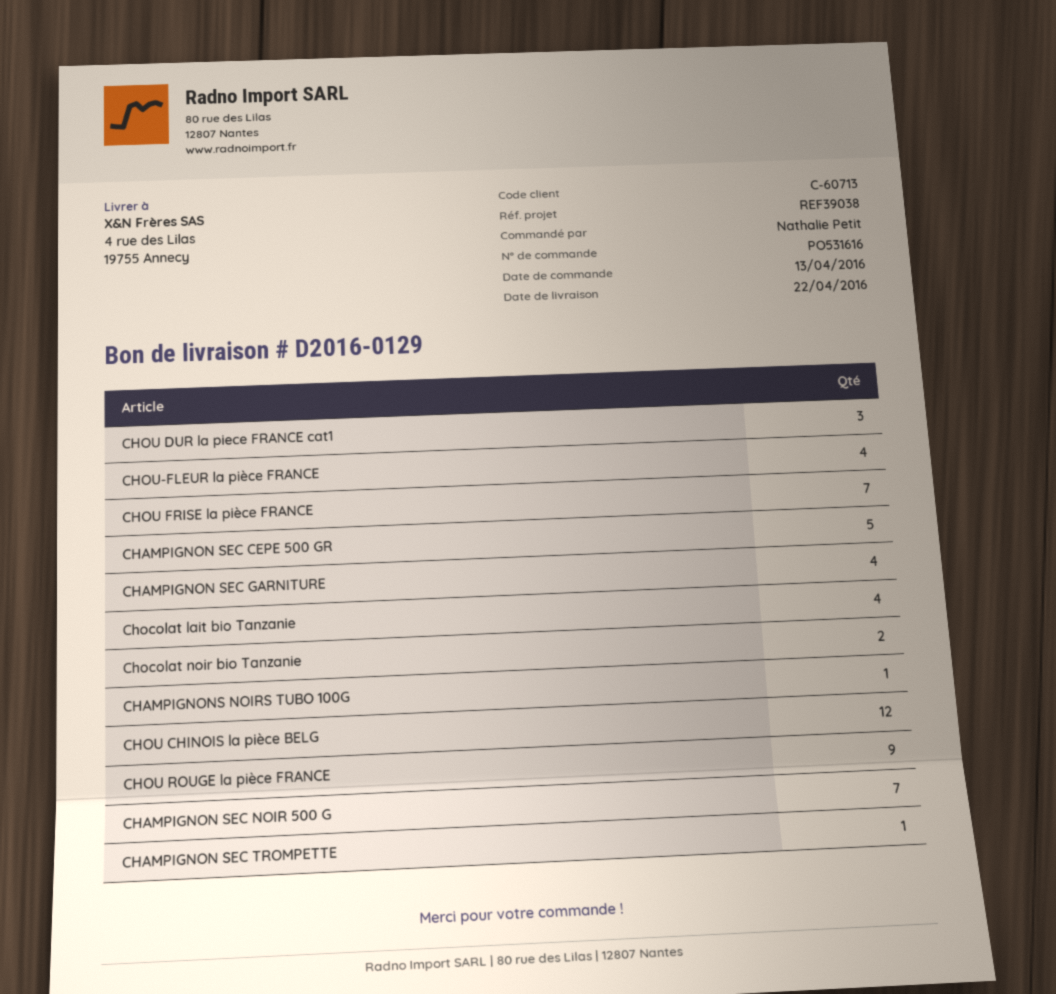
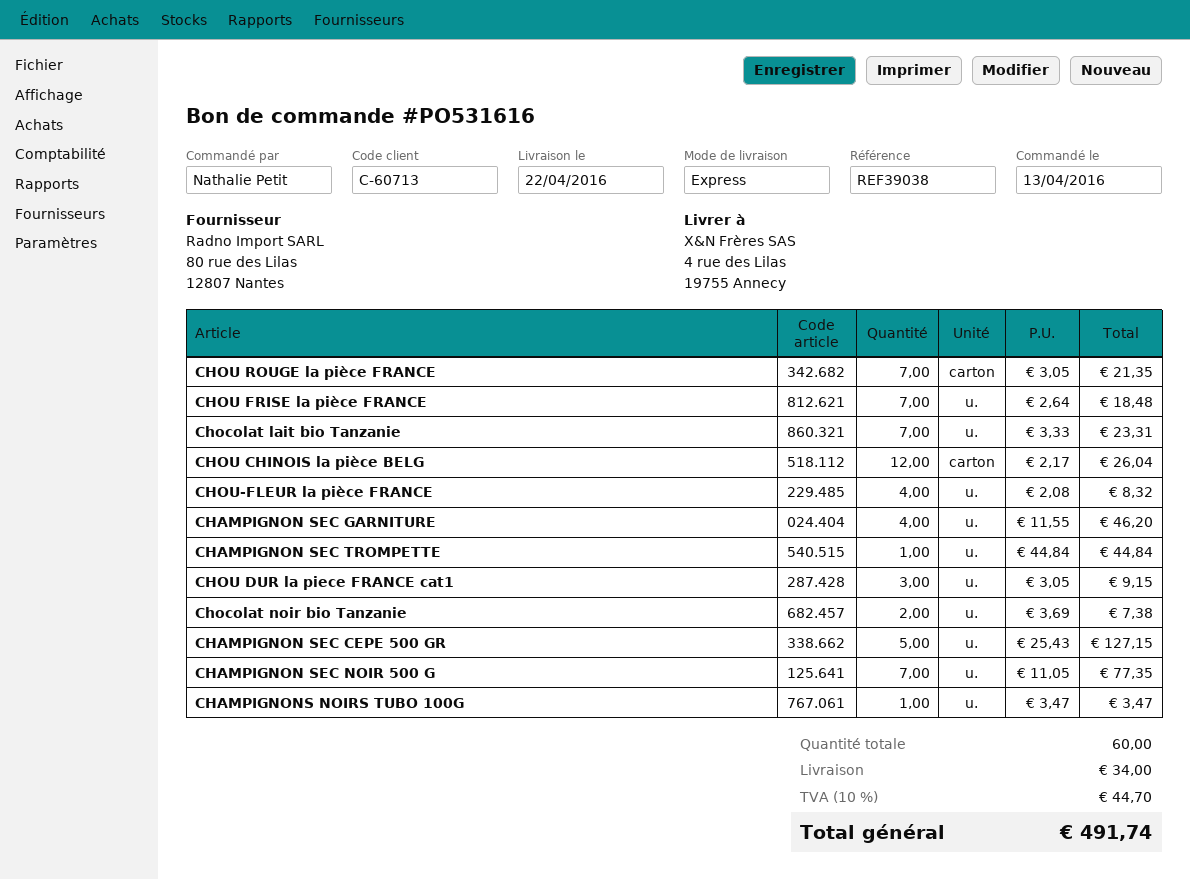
Chocolat lait bio Tanzanie: 4 -> 7
CHOU ROUGE la pièce FRANCE: 9 -> 7

